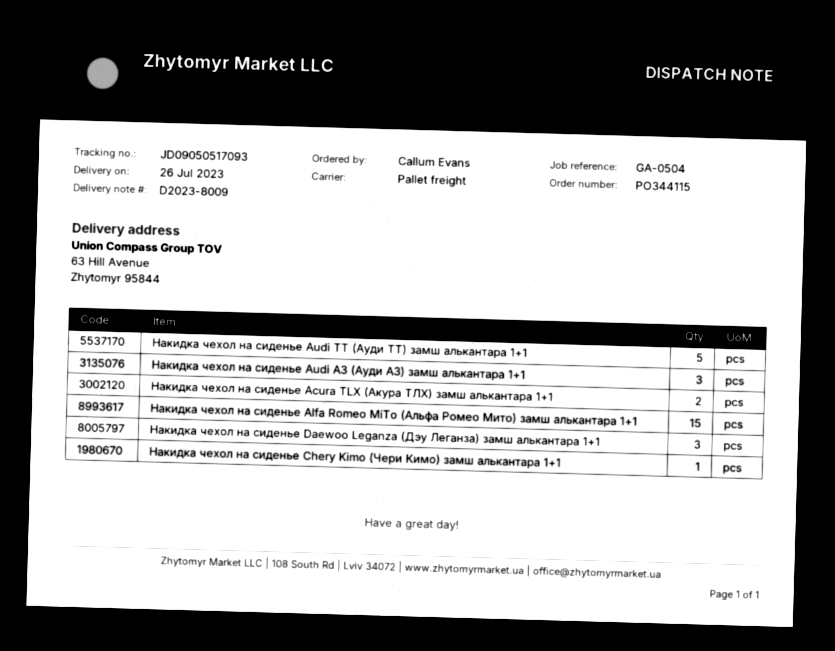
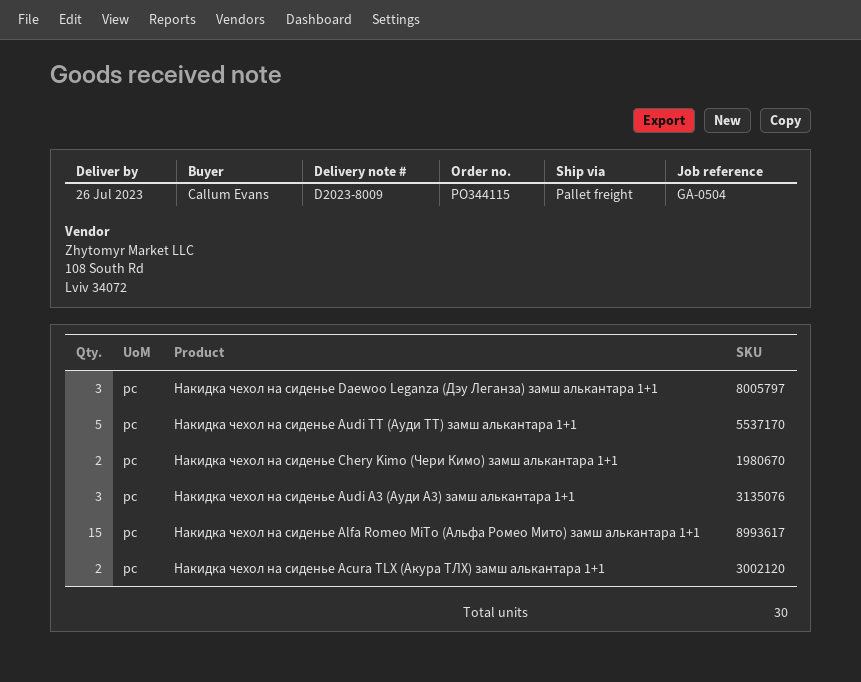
Накидка чехол на сиденье Chery Kimo (Чери Кимо) замш алькантара 1+1: 1 -> 2

